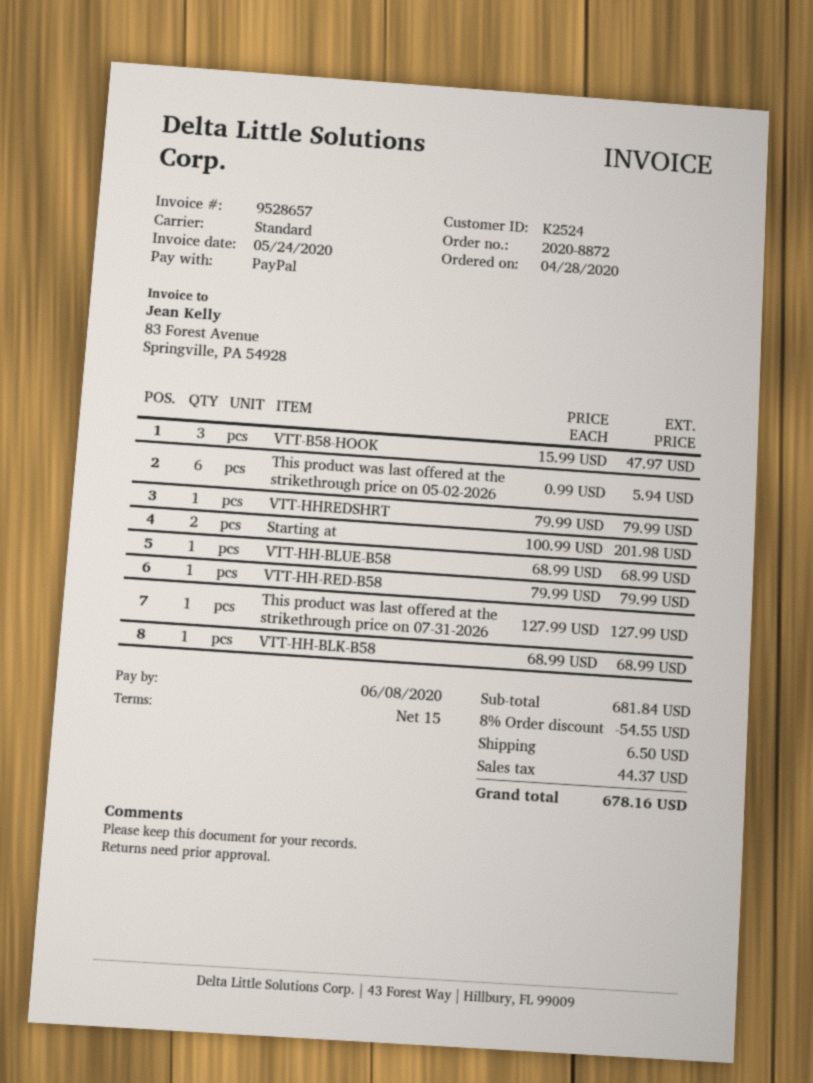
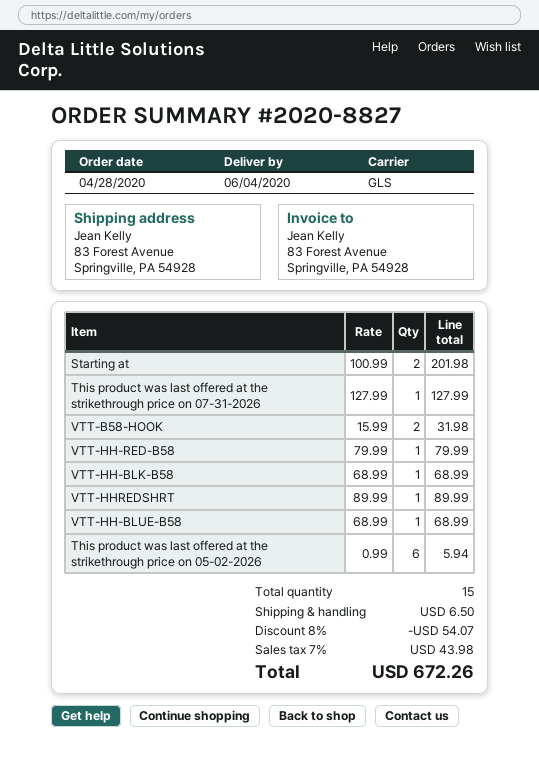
order number: 2020-8872 -> 2020-8827
shipping method: standard -> GLS
VTT-B58-HOOK: 3 x 15.99 = 47.97 -> 2 x 15.99 = 31.98
VTT-HHREDSHRT: 1 x 79.99 = 79.99 -> 1 x 89.99 = 89.99
discount: 8% = 54.55 -> 8% = 54.07
tax: 44.37 -> 43.98
total: 678.16 -> 672.26

